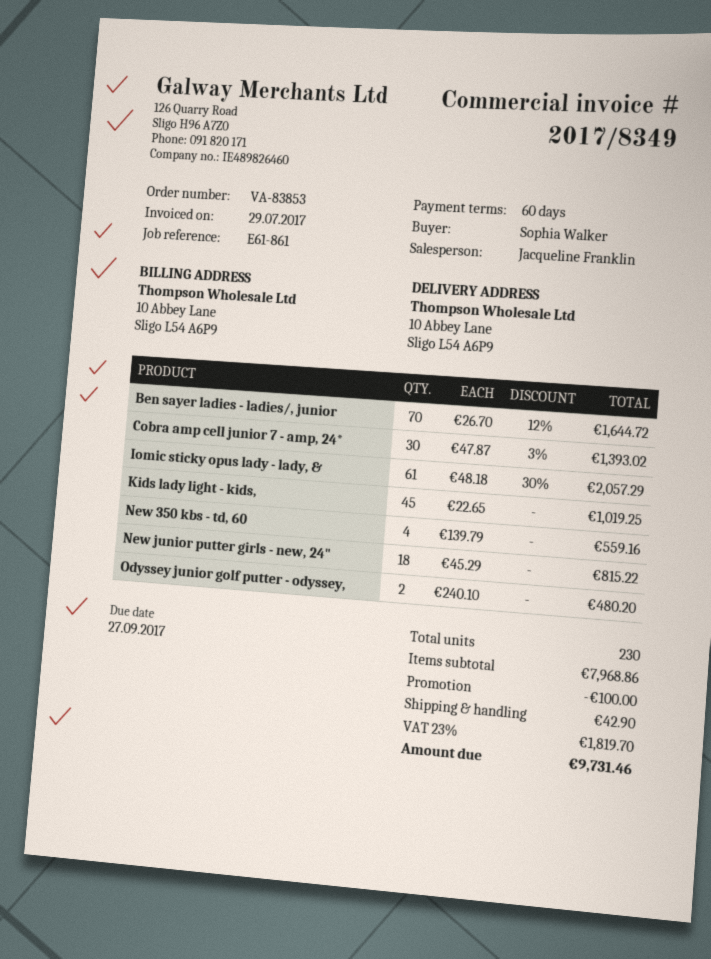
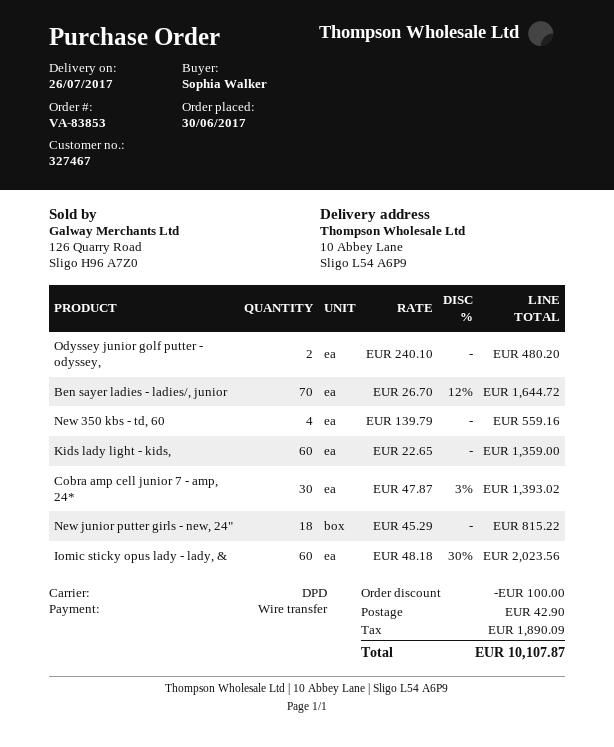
Iomic sticky opus lady - lady, &: 61 x 48.18 - 30% = 2057.29 -> 60 x 48.18 - 30% = 2023.56
Kids lady light - kids,: 45 x 22.65 = 1019.25 -> 60 x 22.65 = 1359.00
tax: 1819.70 -> 1890.09
total: 9731.46 -> 10107.87

